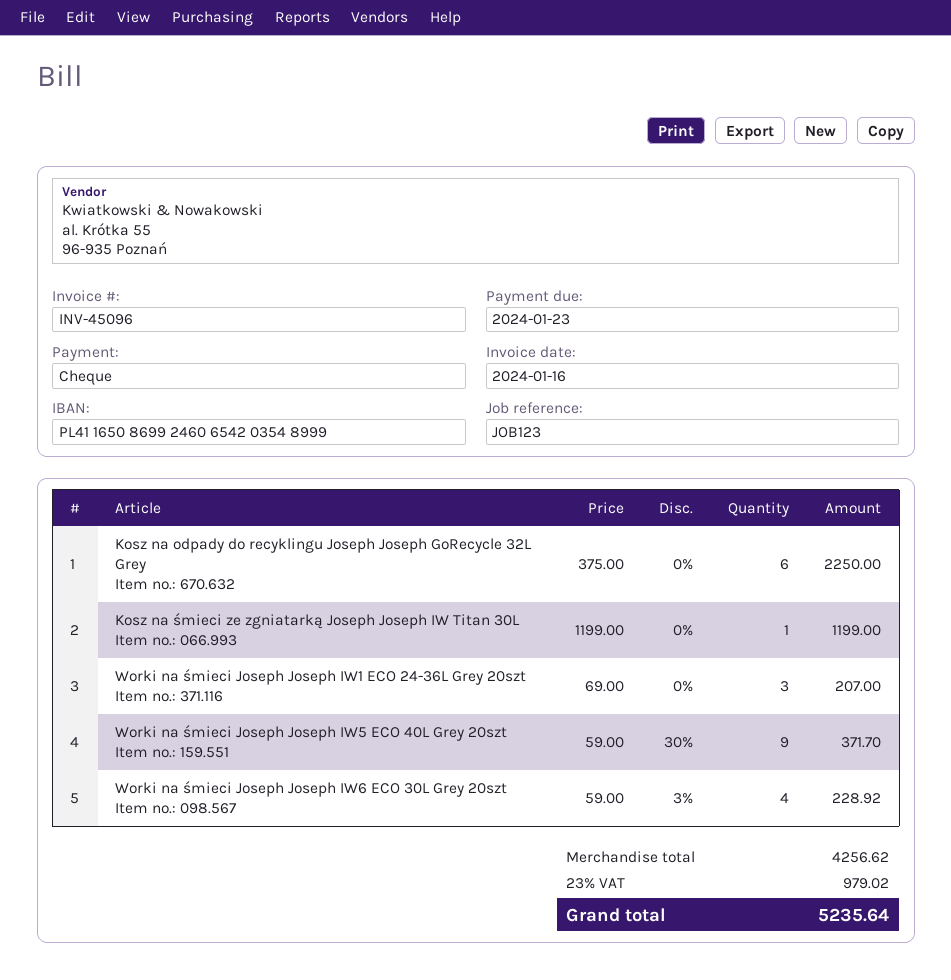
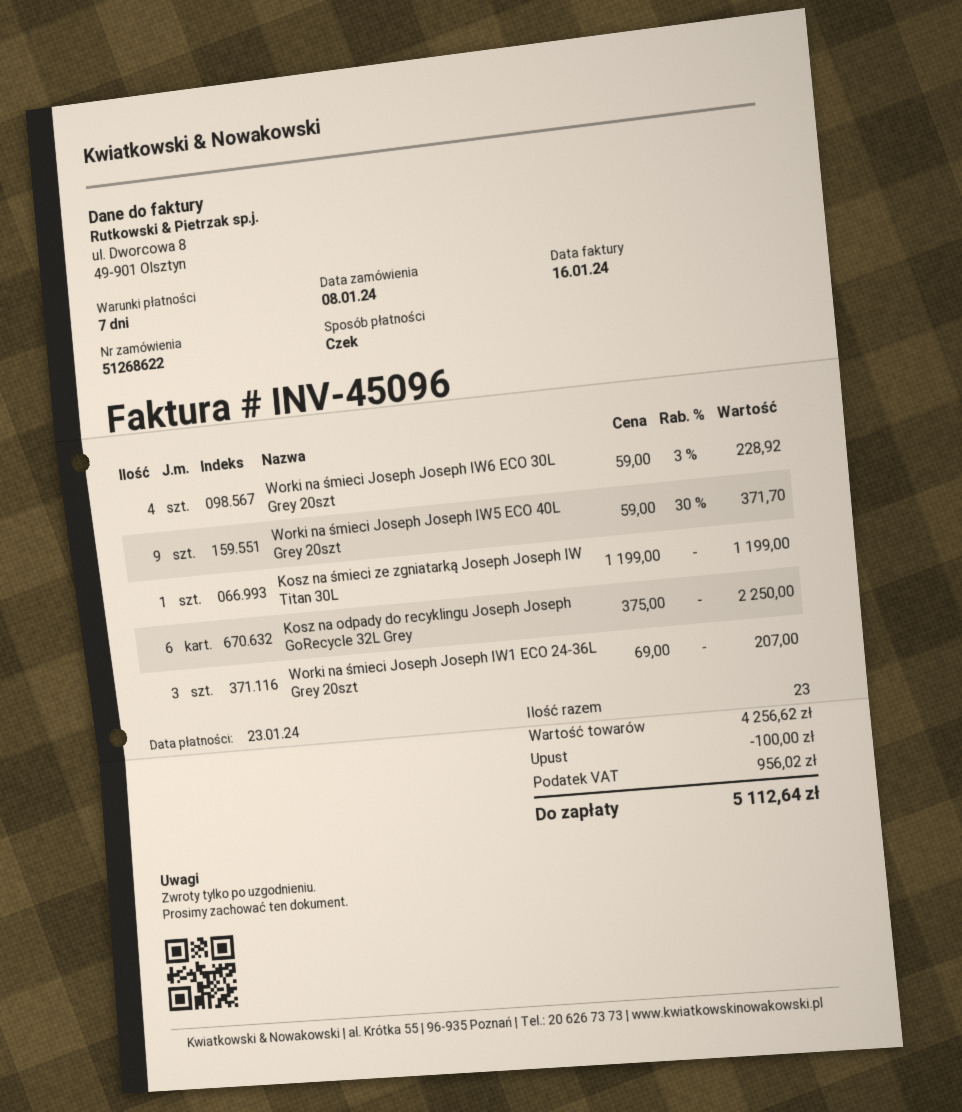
discount: none -> 100.00
tax: 979.02 -> 956.02
total: 5235.64 -> 5112.64

